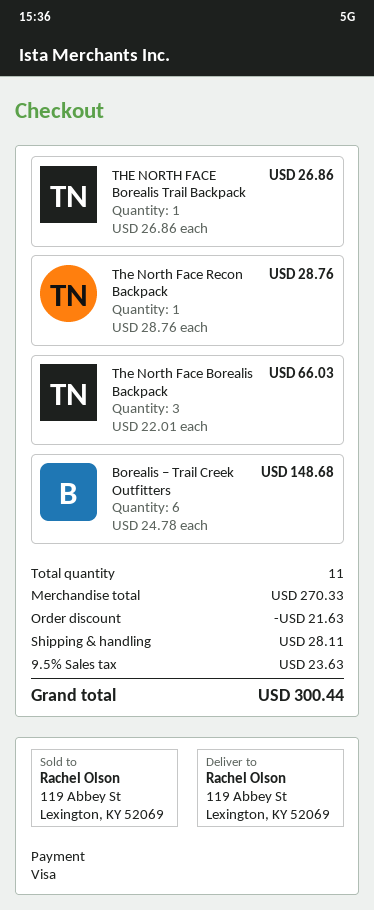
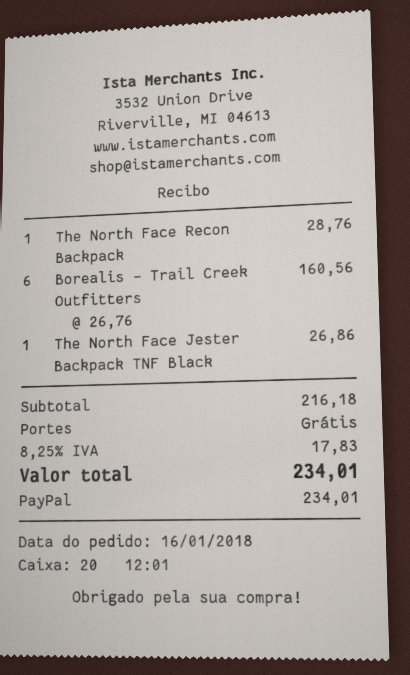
payment method: Visa -> PayPal
THE NORTH FACE Borealis Trail Backpack: 1 x 26.86 = 26.86 -> none
The North Face Borealis Backpack: 3 x 22.01 = 66.03 -> none
Borealis – Trail Creek Outfitters: 6 x 24.78 = 148.68 -> 6 x 26.76 = 160.56
The North Face Jester Backpack TNF Black: none -> 1 x 26.86 = 26.86
subtotal: 270.33 -> 216.18
discount: 21.63 -> none
shipping: 28.11 -> 0.00
tax: 9.5% = 23.63 -> 8.25% = 17.83
total: 300.44 -> 234.01

